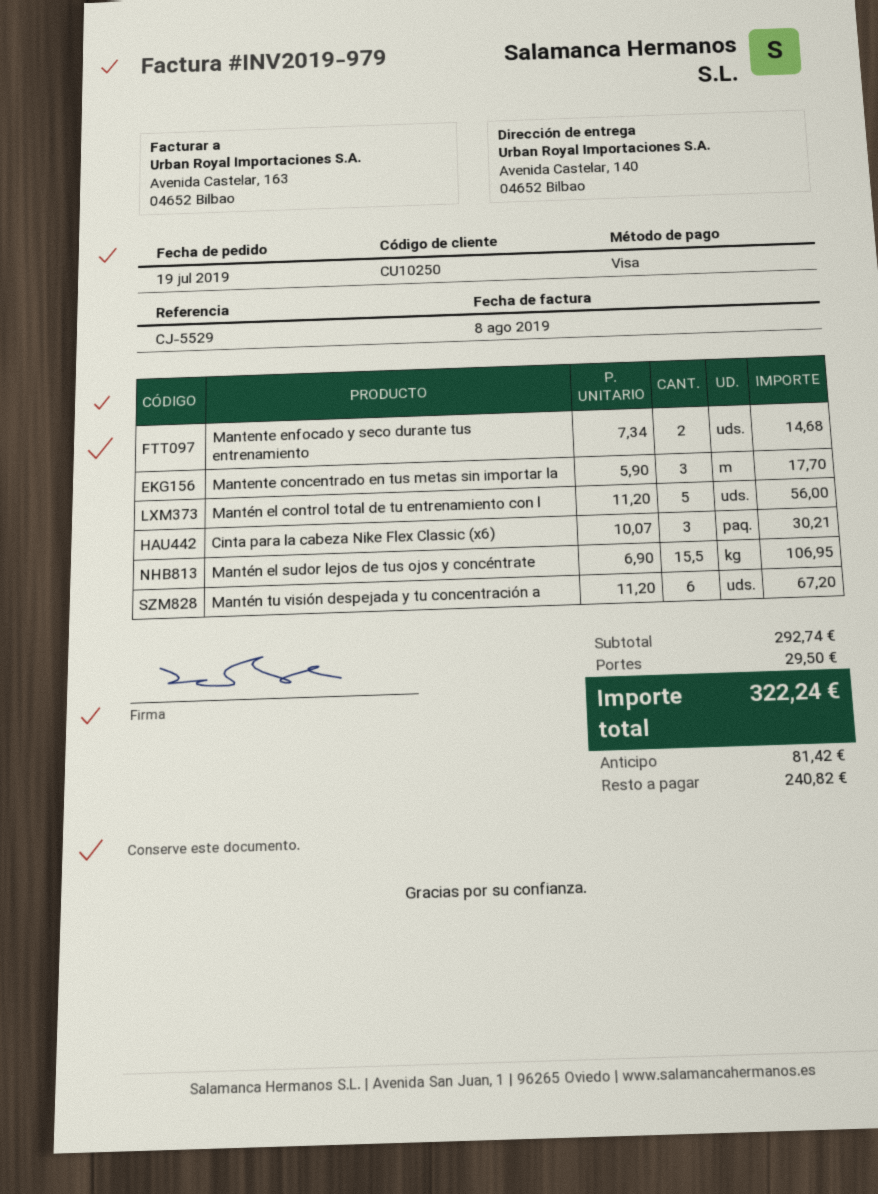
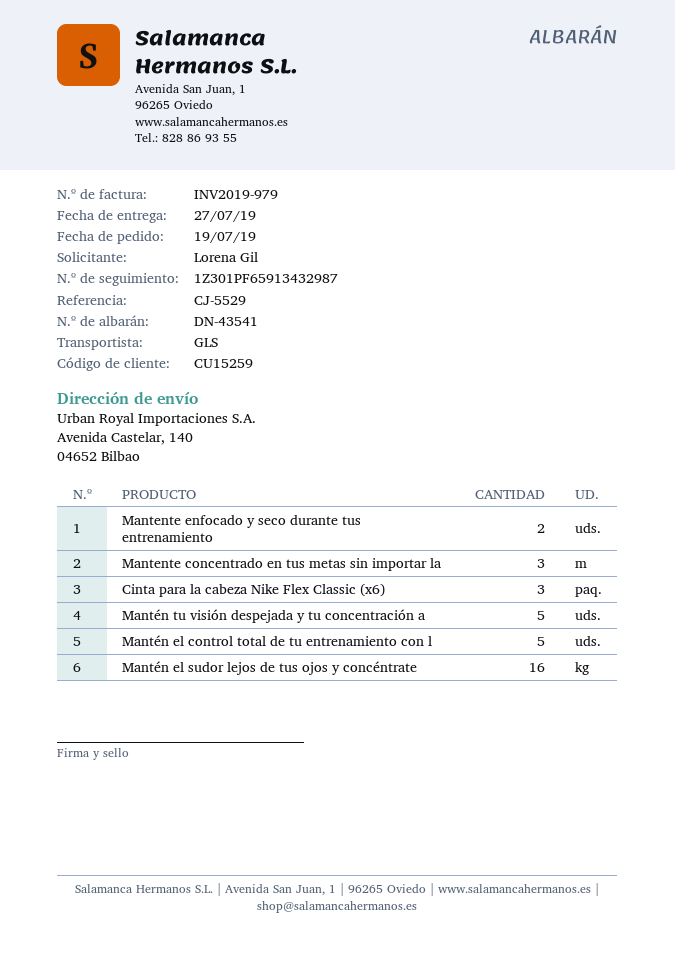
customer number: CU10250 -> CU15259
Mantén el sudor lejos de tus ojos y concéntrate: 15.5 -> 16
Mantén tu visión despejada y tu concentración a: 6 -> 5

